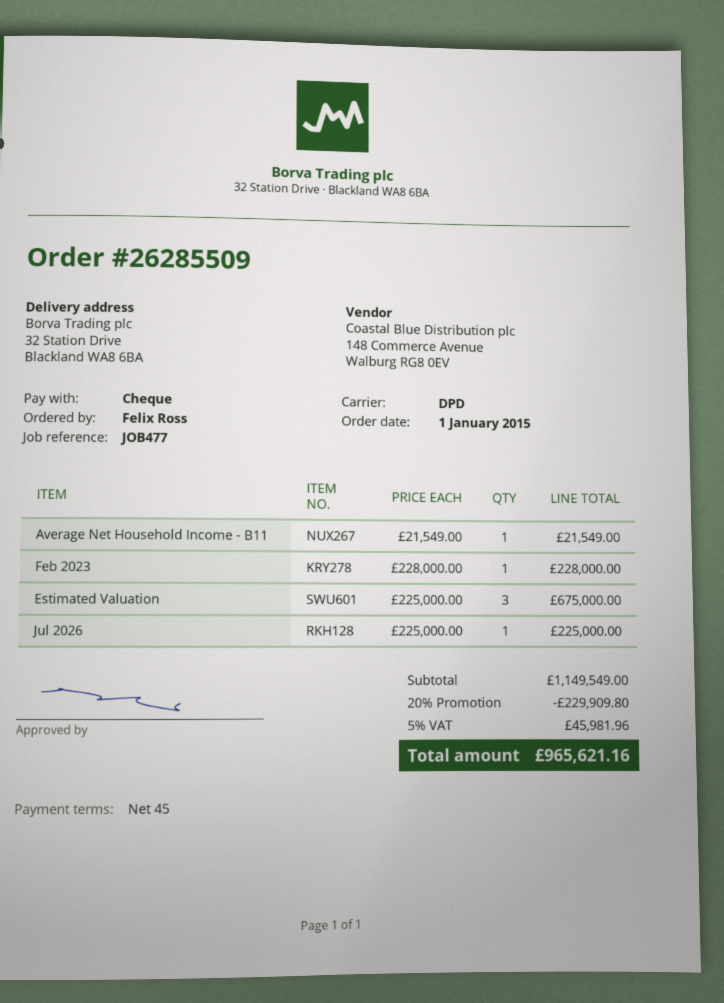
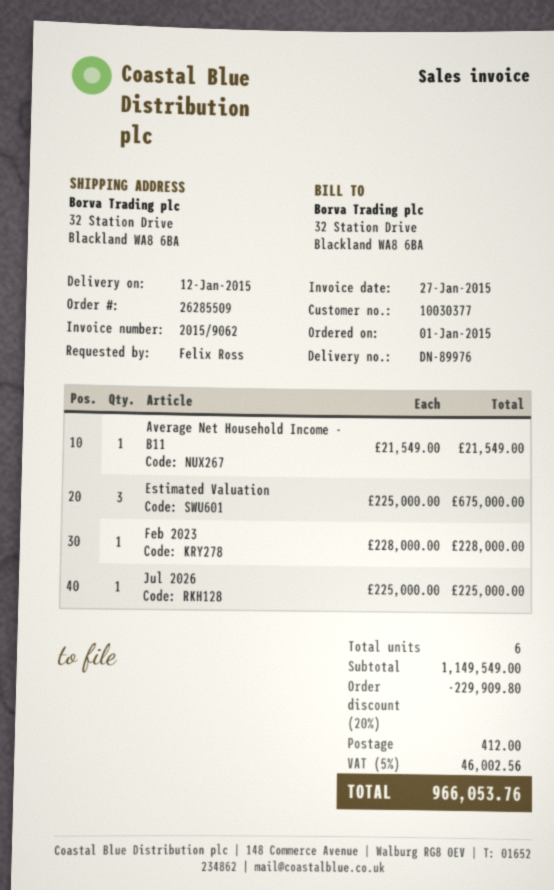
shipping: none -> 412.00
tax: 5% = 45981.96 -> 5% = 46002.56
total: 965621.16 -> 966053.76

